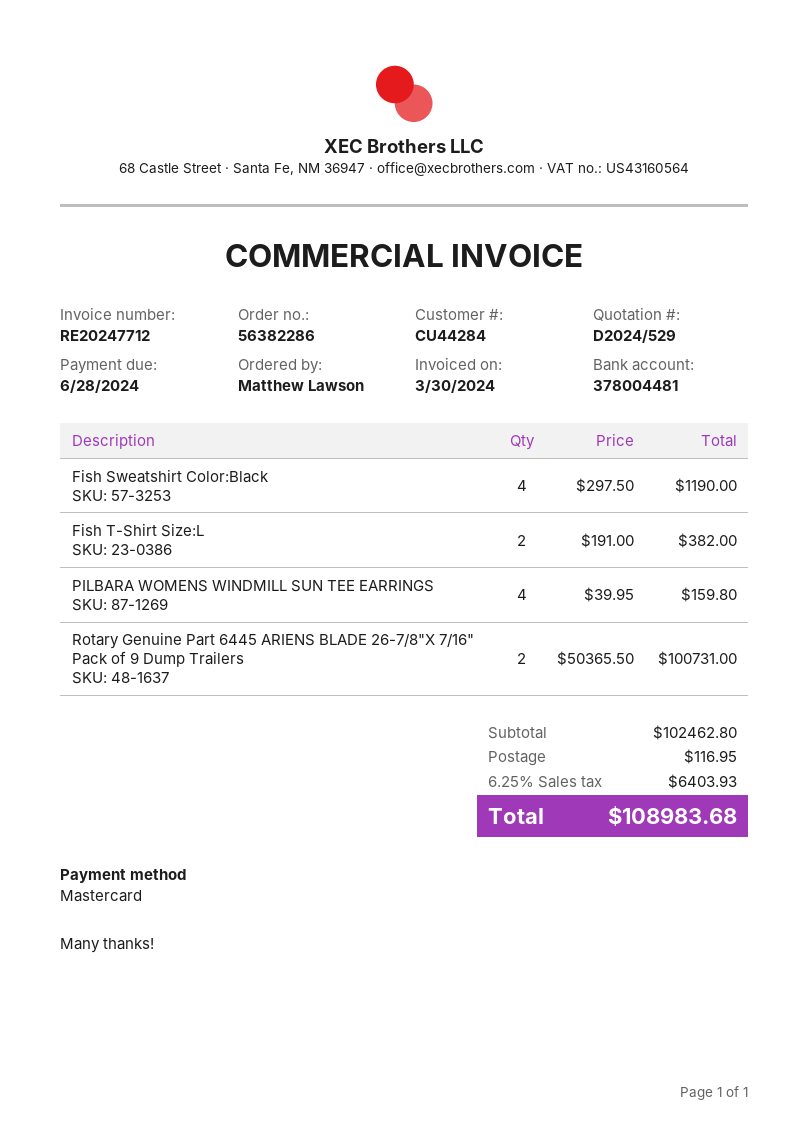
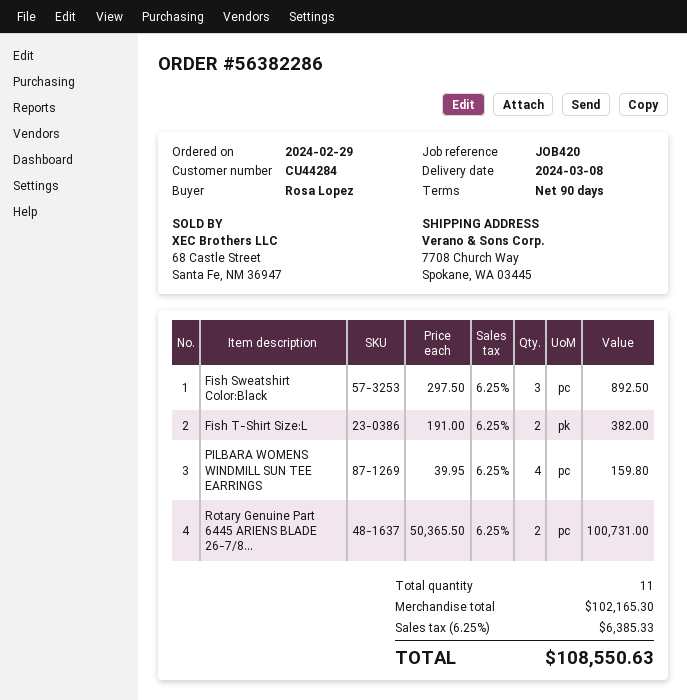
ordered by: Matthew Lawson -> Rosa Lopez
Fish Sweatshirt Color:Black: 4 x 297.50 = 1190.00 -> 3 x 297.50 = 892.50
subtotal: 102462.80 -> 102165.30
shipping: 116.95 -> none
tax: 6.25% = 6403.93 -> 6.25% = 6385.33
total: 108983.68 -> 108550.63

